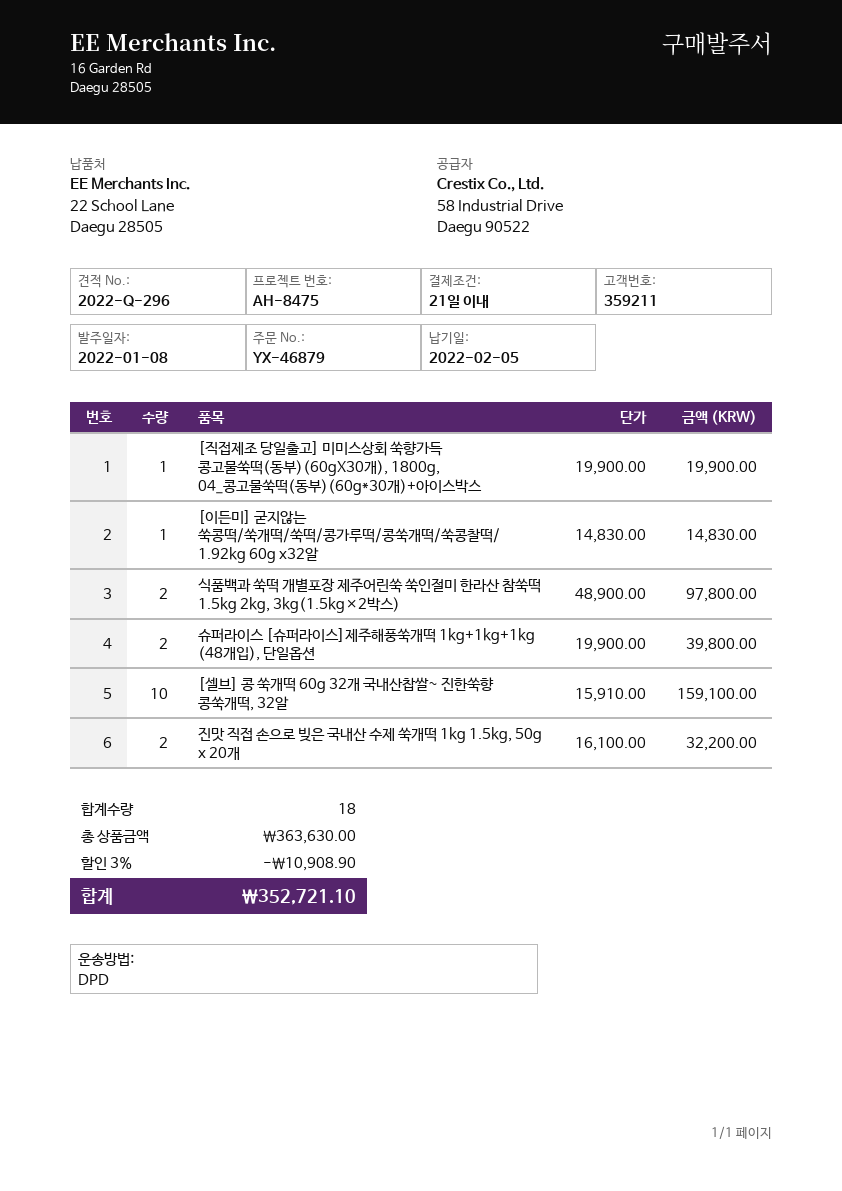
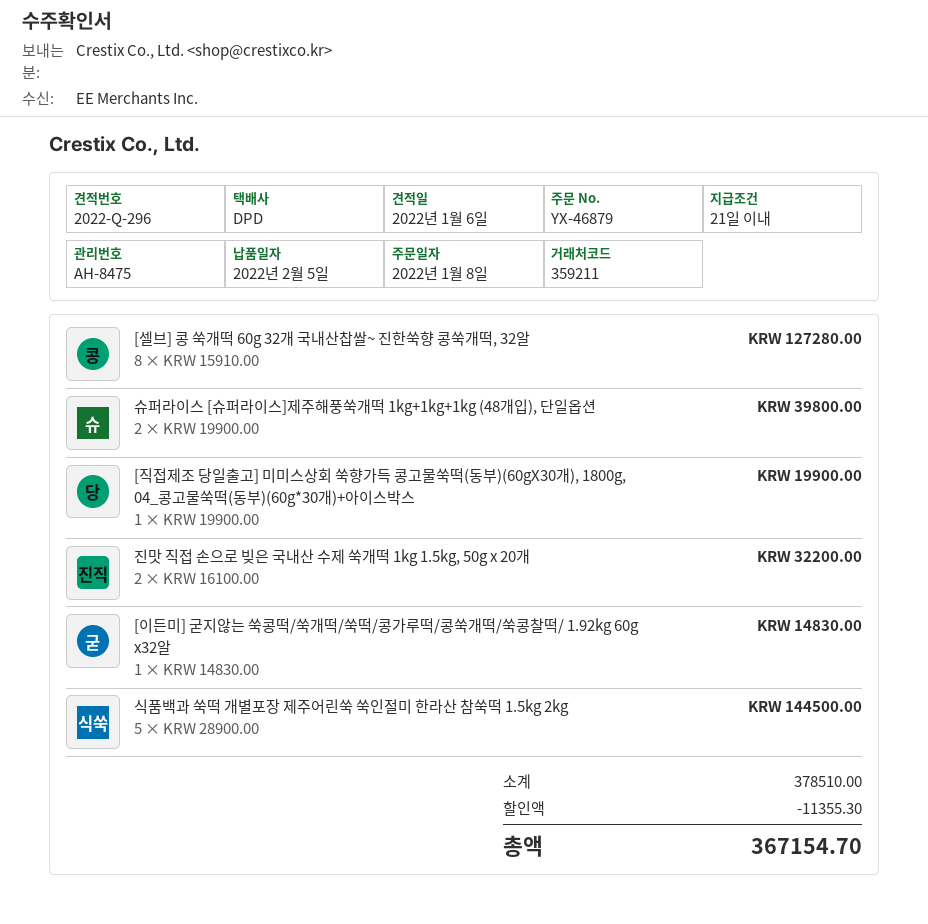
식품백과 쑥떡 개별포장 제주어린쑥 쑥인절미 한라산 참쑥떡 1.5kg 2kg, 3kg(1.5kg×2박스): 2 x 48900.00 = 97800.00 -> none
[셀브] 콩 쑥개떡 60g 32개 국내산찹쌀~ 진한쑥향 콩쑥개떡, 32알: 10 x 15910.00 = 159100.00 -> 8 x 15910.00 = 127280.00
식품백과 쑥떡 개별포장 제주어린쑥 쑥인절미 한라산 참쑥떡 1.5kg 2kg: none -> 5 x 28900.00 = 144500.00
subtotal: 363630.00 -> 378510.00
discount: 10908.90 -> 11355.30
total: 352721.10 -> 367154.70

